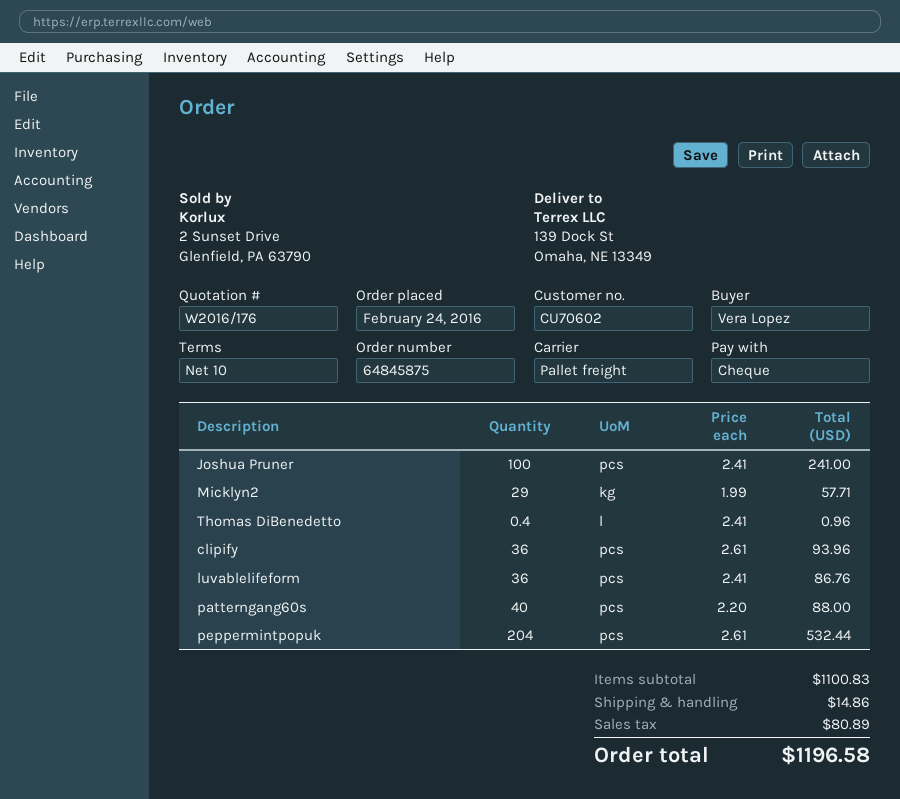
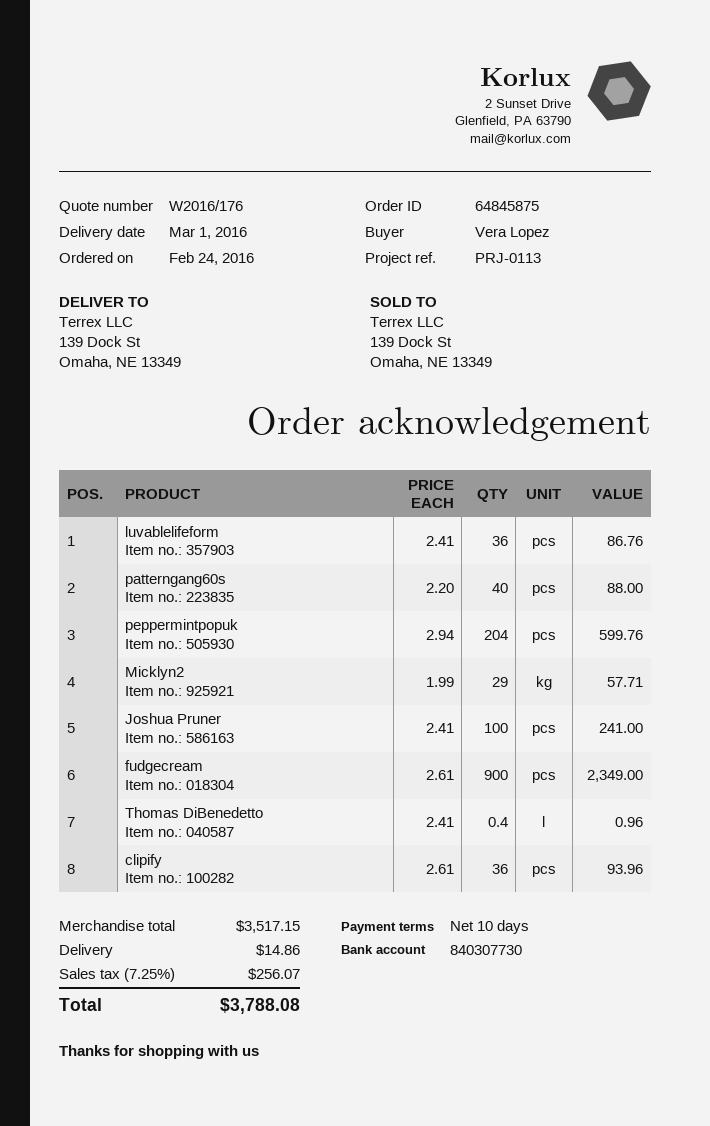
peppermintpopuk: 204 x 2.61 = 532.44 -> 204 x 2.94 = 599.76
fudgecream: none -> 900 x 2.61 = 2349.00
subtotal: 1100.83 -> 3517.15
tax: 80.89 -> 256.07
total: 1196.58 -> 3788.08

